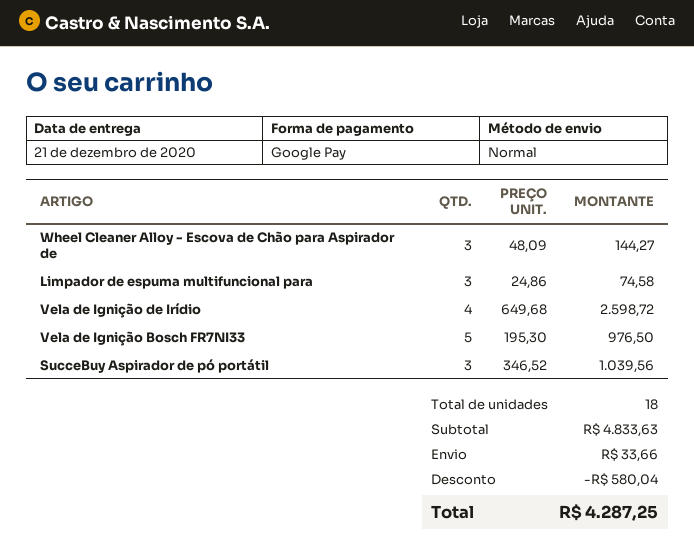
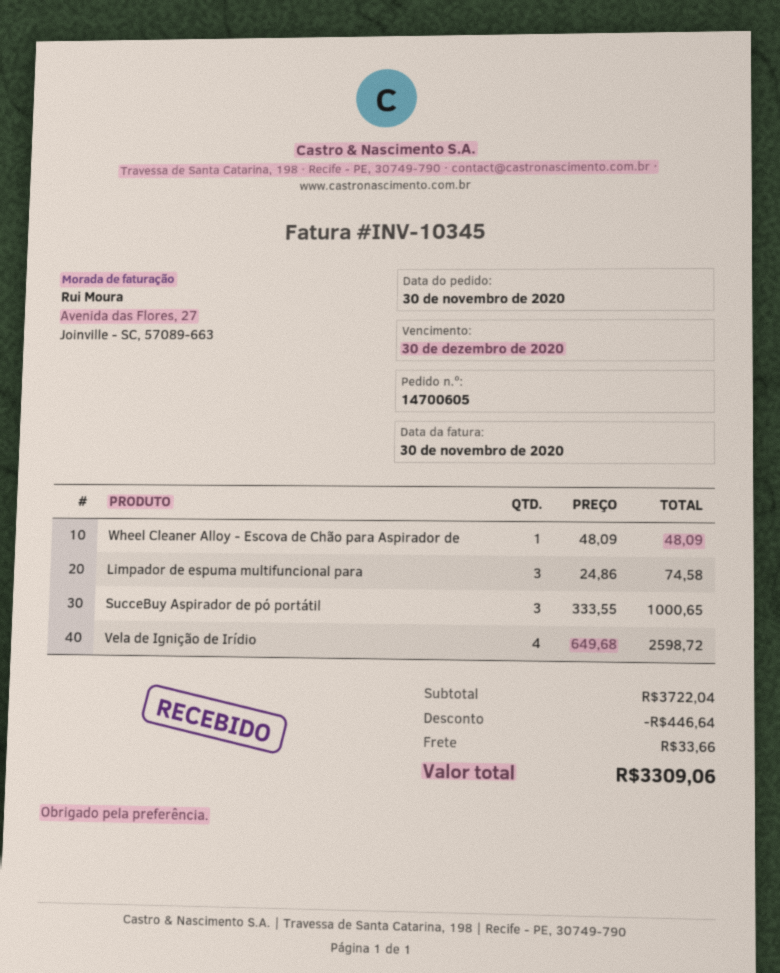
Wheel Cleaner Alloy - Escova de Chão para Aspirador de: 3 x 48.09 = 144.27 -> 1 x 48.09 = 48.09
Vela de Ignição Bosch FR7NI33: 5 x 195.30 = 976.50 -> none
SucceBuy Aspirador de pó portátil: 3 x 346.52 = 1039.56 -> 3 x 333.55 = 1000.65
subtotal: 4833.63 -> 3722.04
discount: 580.04 -> 446.64
total: 4287.25 -> 3309.06

